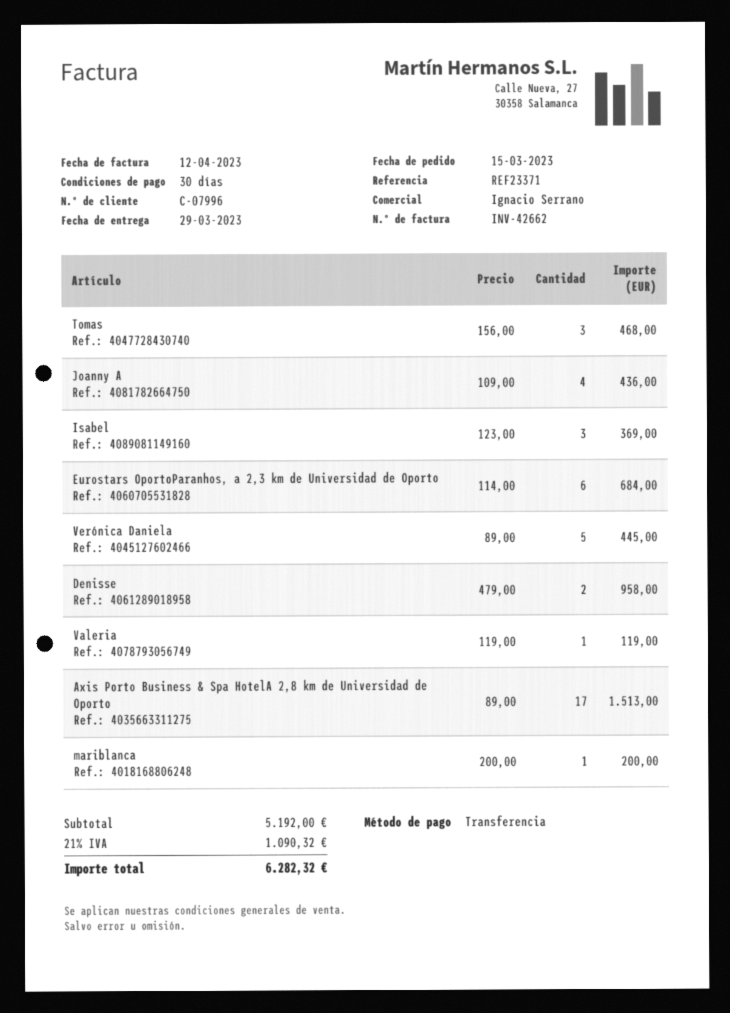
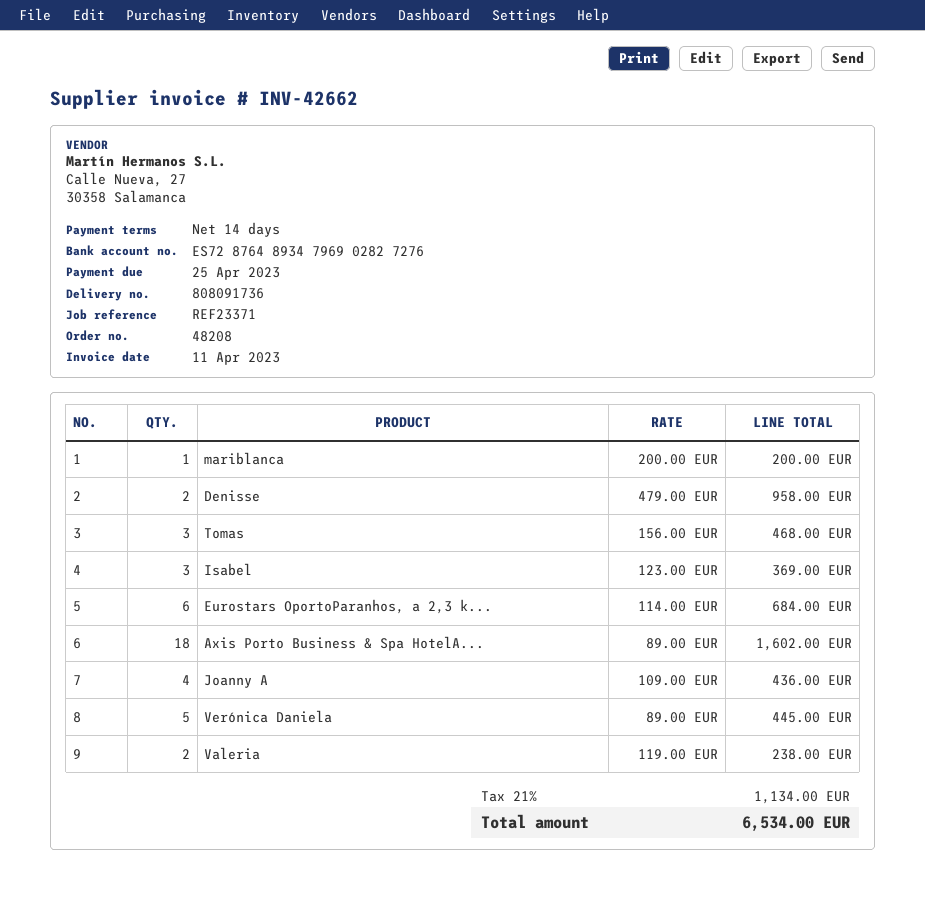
invoice date: 2023-04-12 -> 2023-04-11
payment terms: 30 days -> 14 days
Valeria: 1 x 119.00 = 119.00 -> 2 x 119.00 = 238.00
Axis Porto Business & Spa HotelA 2,8 km de Universidad de Oporto: 17 x 89.00 = 1513.00 -> 18 x 89.00 = 1602.00
tax: 21% = 1090.32 -> 21% = 1134.00
total: 6282.32 -> 6534.00

